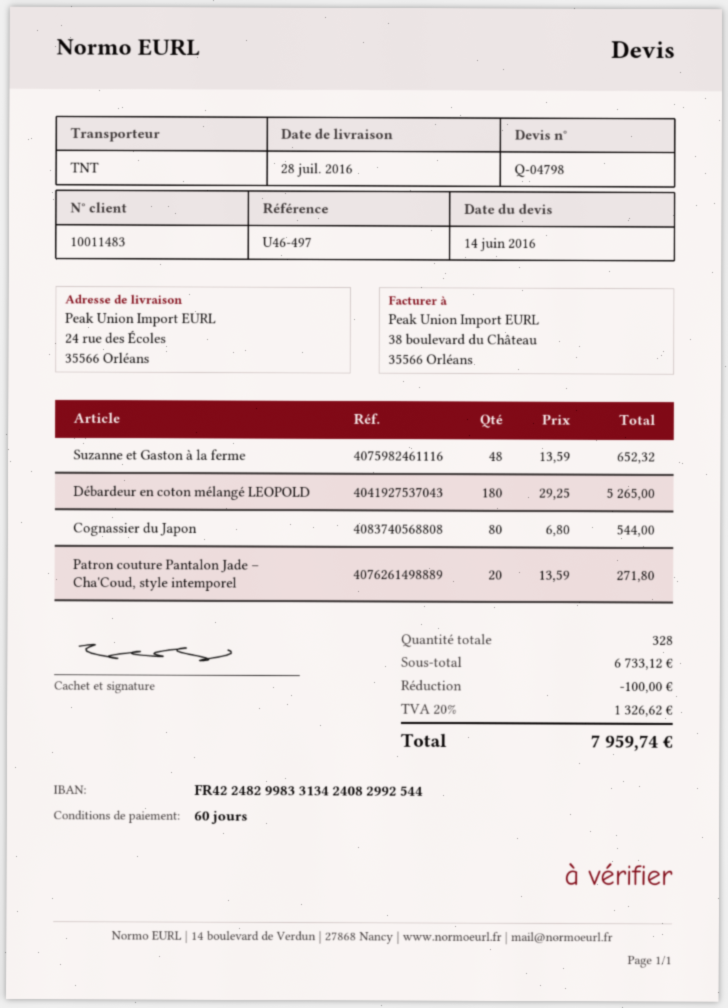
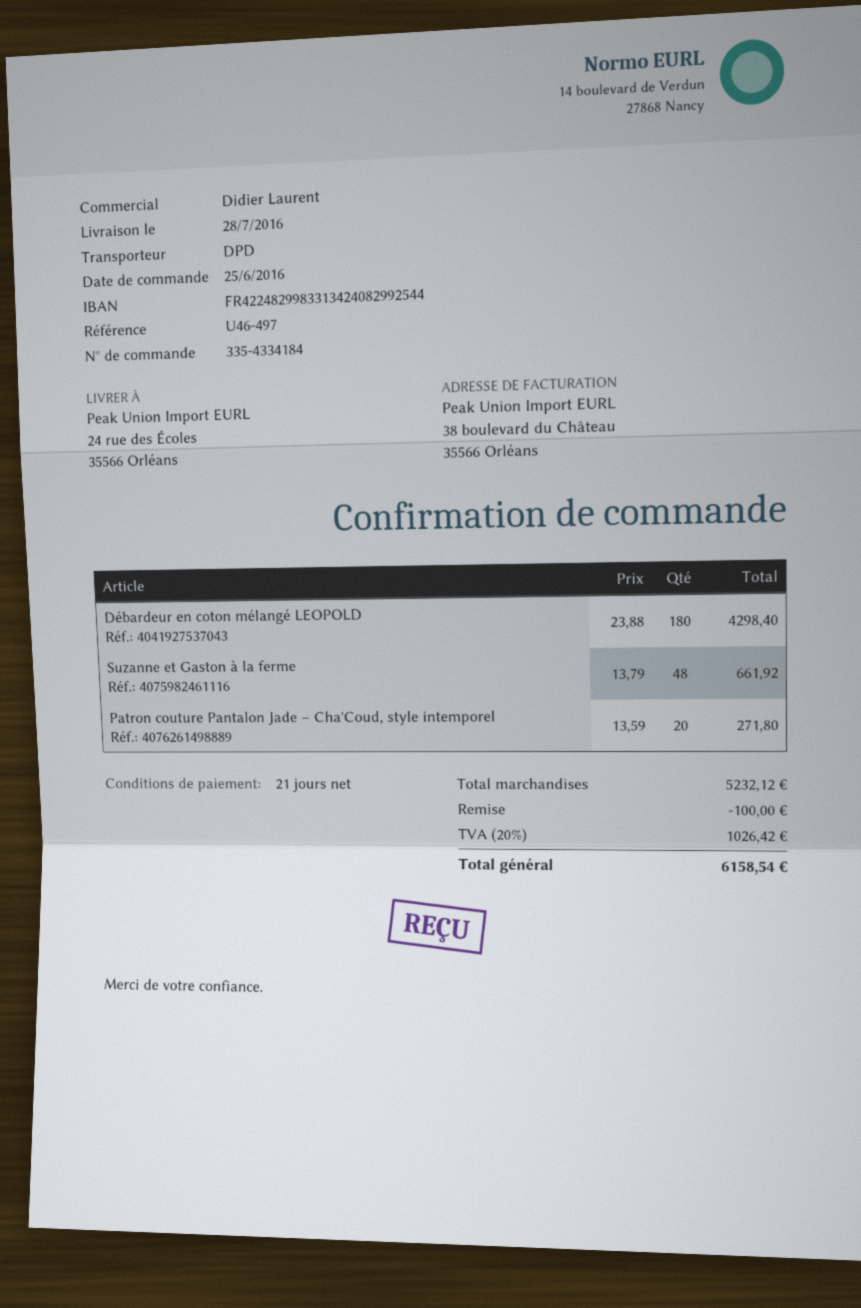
payment terms: 60 days -> 21 days
shipping method: TNT -> DPD
Suzanne et Gaston à la ferme: 48 x 13.59 = 652.32 -> 48 x 13.79 = 661.92
Débardeur en coton mélangé LEOPOLD: 180 x 29.25 = 5265.00 -> 180 x 23.88 = 4298.40
Cognassier du Japon: 80 x 6.80 = 544.00 -> none
subtotal: 6733.12 -> 5232.12
tax: 20% = 1326.62 -> 20% = 1026.42
total: 7959.74 -> 6158.54

